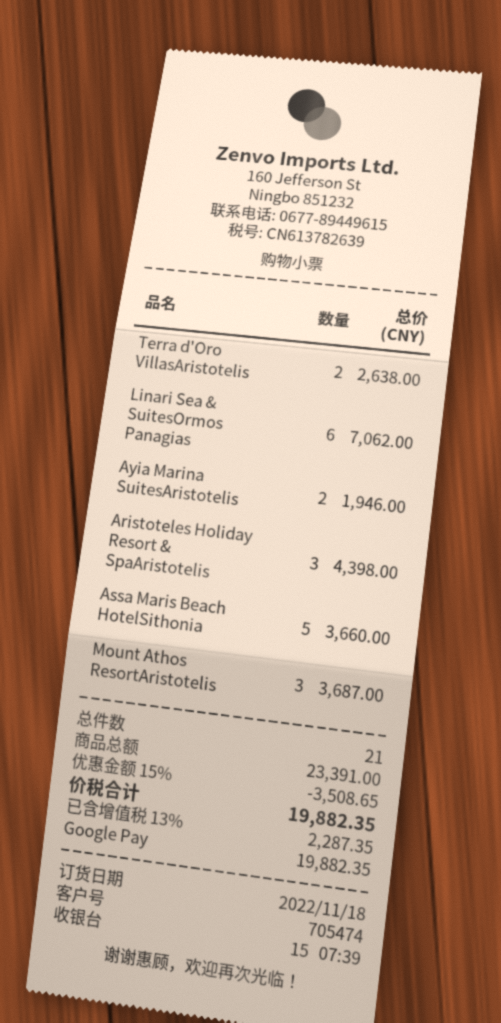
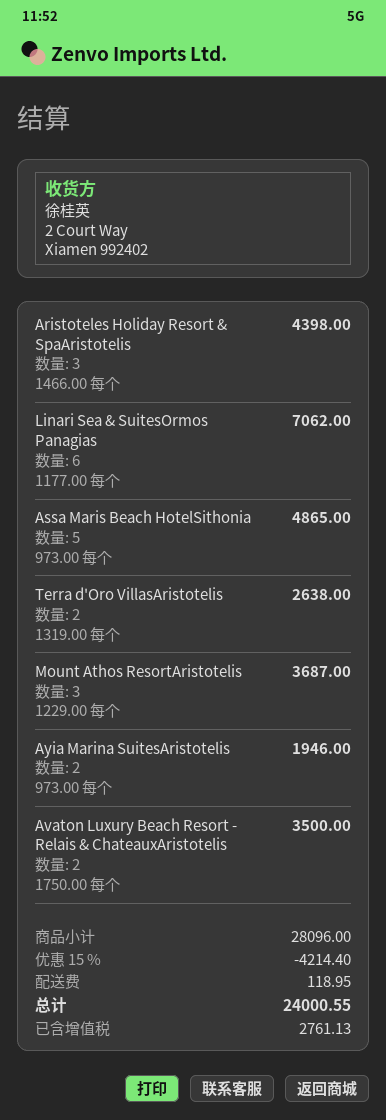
Assa Maris Beach HotelSithonia: 5 for 3660.00 -> 5 for 4865.00
Avaton Luxury Beach Resort - Relais & ChateauxAristotelis: none -> 2 for 3500.00
subtotal: 23391.00 -> 28096.00
discount: 15% = 3508.65 -> 15% = 4214.40
shipping: none -> 118.95
tax: 2287.35 -> 2761.13
total: 19882.35 -> 24000.55

